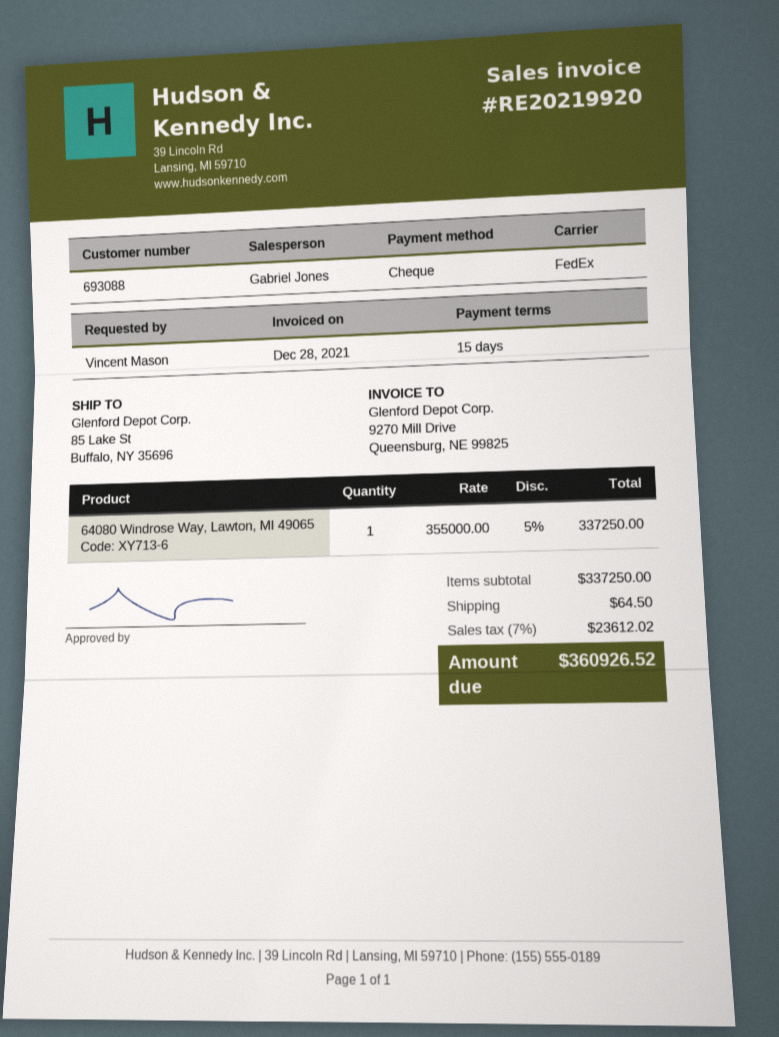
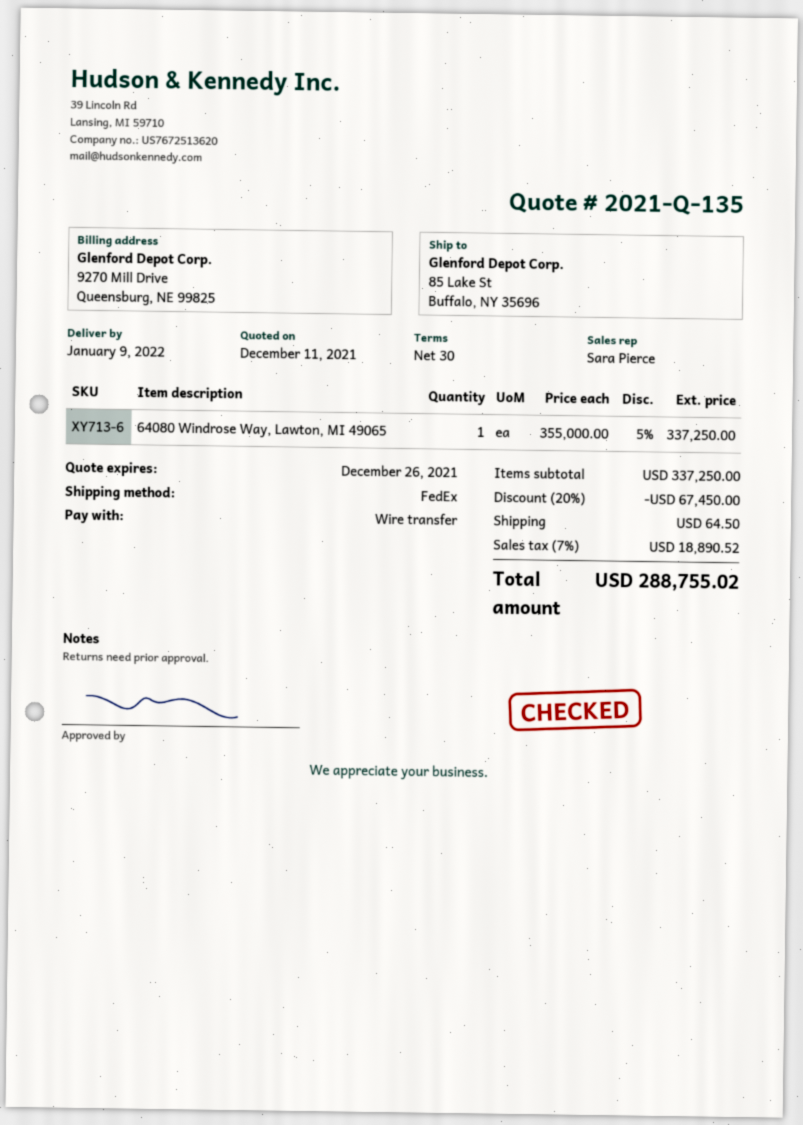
payment terms: 15 days -> 30 days
sales rep: Gabriel Jones -> Sara Pierce
payment method: cheque -> bank transfer
discount: none -> 20% = 67450.00
tax: 7% = 23612.02 -> 7% = 18890.52
total: 360926.52 -> 288755.02

